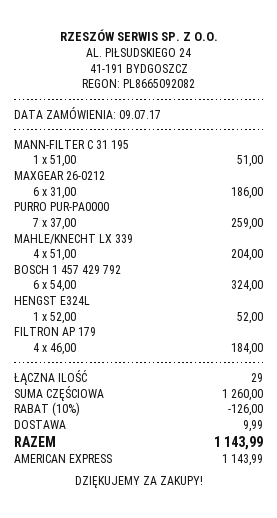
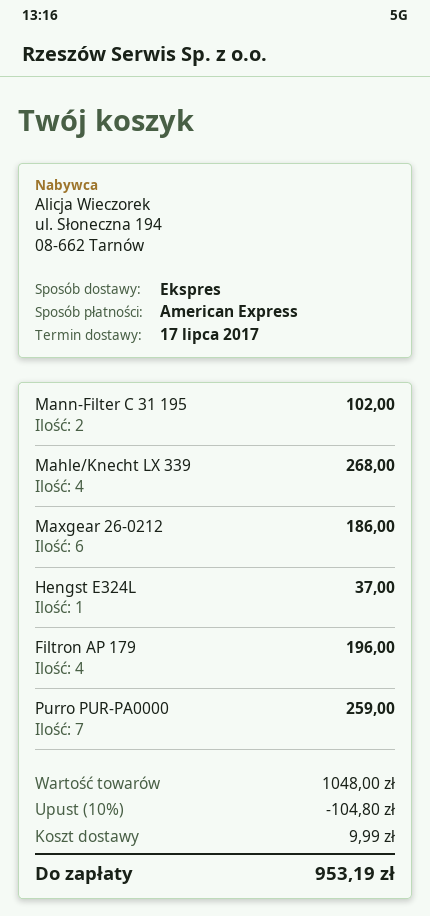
MANN-FILTER C 31 195: 1 for 51.00 -> 2 for 102.00
MAHLE/KNECHT LX 339: 4 for 204.00 -> 4 for 268.00
BOSCH 1 457 429 792: 6 for 324.00 -> none
HENGST E324L: 1 for 52.00 -> 1 for 37.00
FILTRON AP 179: 4 for 184.00 -> 4 for 196.00
subtotal: 1260.00 -> 1048.00
discount: 10% = 126.00 -> 10% = 104.80
total: 1143.99 -> 953.19

